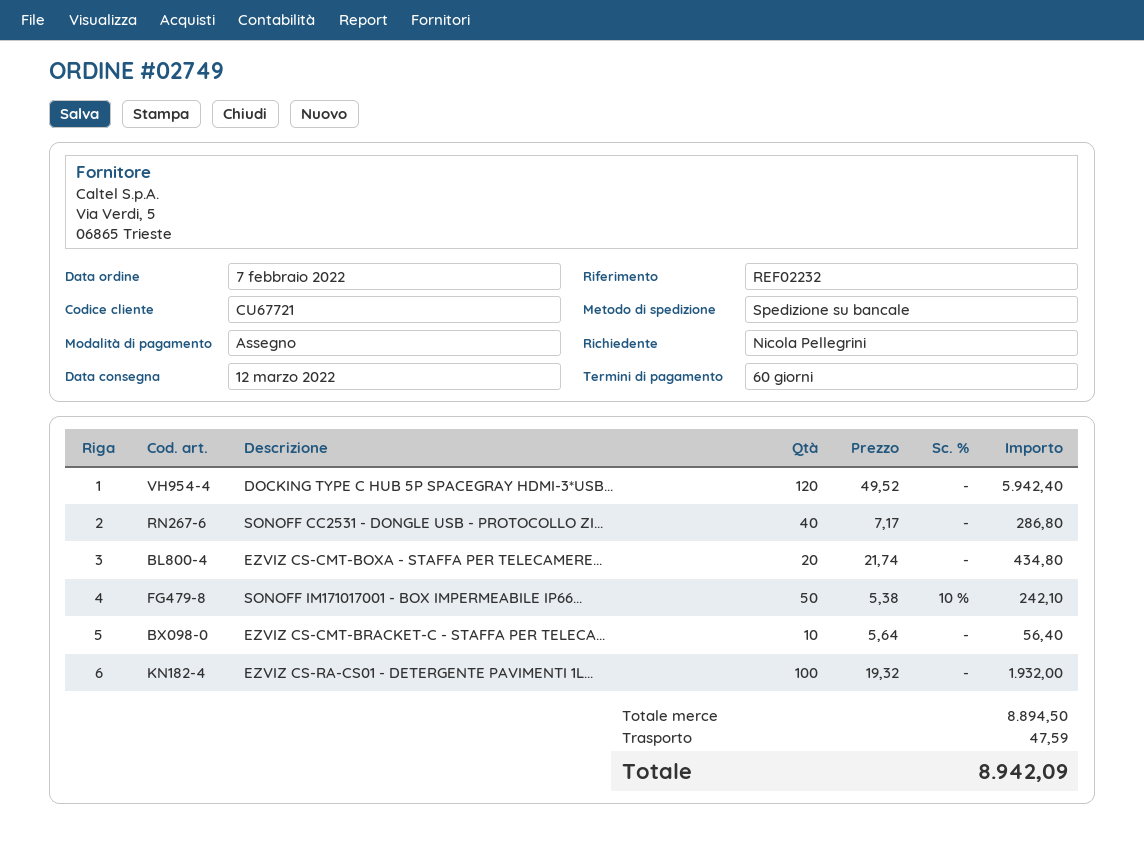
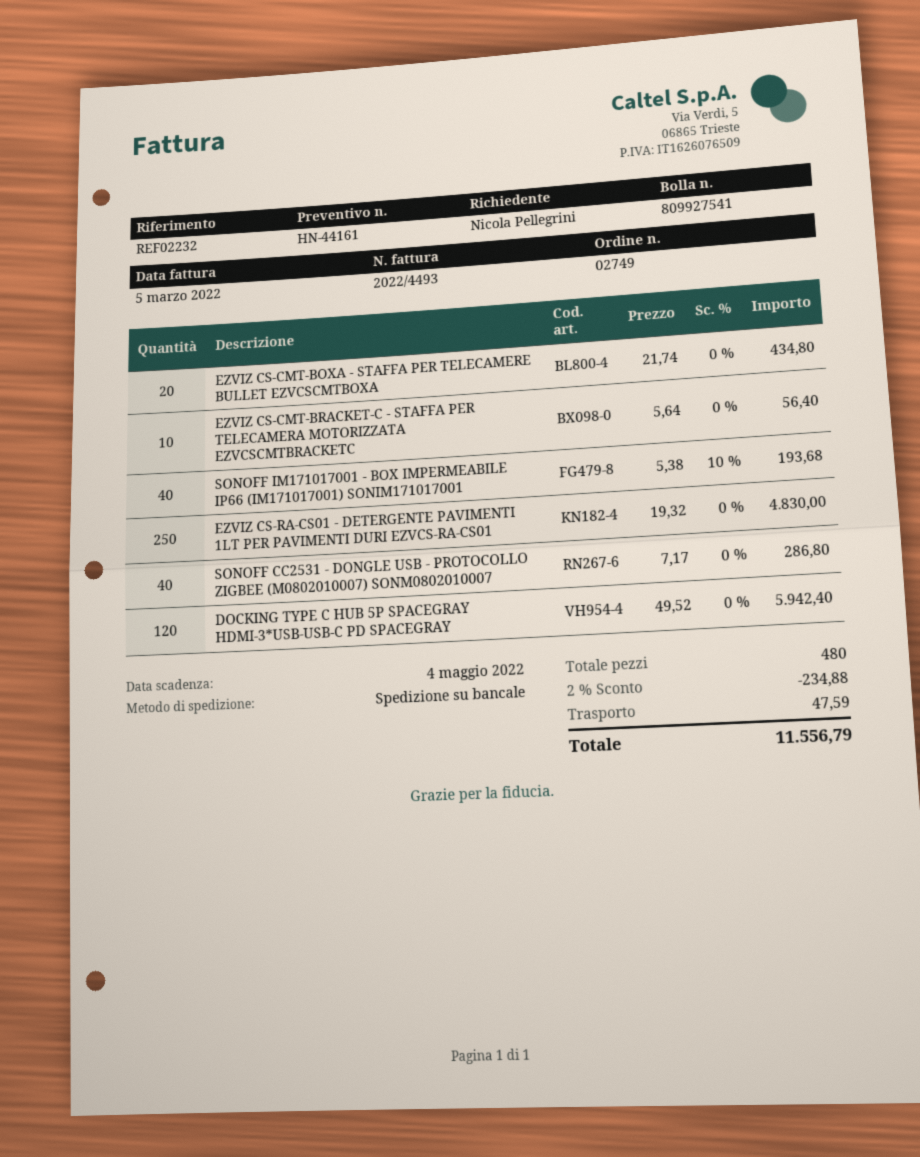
SONOFF IM171017001 - BOX IMPERMEABILE IP66...: 50 x 5.38 - 10% = 242.10 -> 40 x 5.38 - 10% = 193.68
EZVIZ CS-RA-CS01 - DETERGENTE PAVIMENTI 1L...: 100 x 19.32 = 1932.00 -> 250 x 19.32 = 4830.00
discount: none -> 2% = 234.88
total: 8942.09 -> 11556.79

